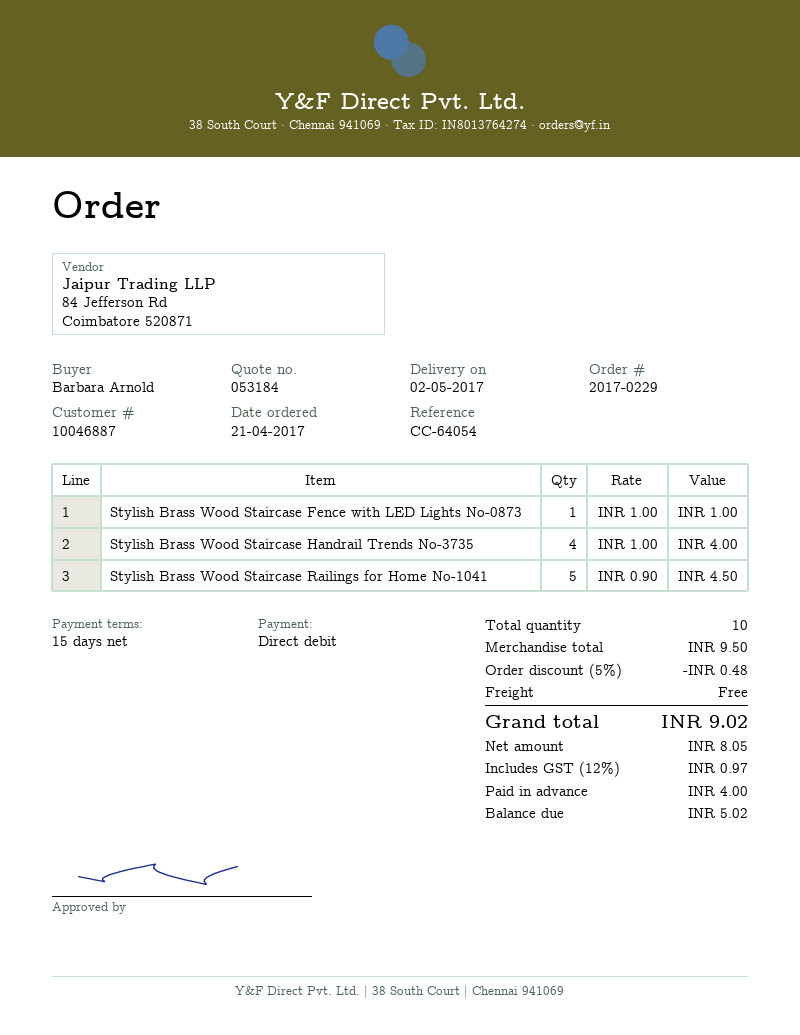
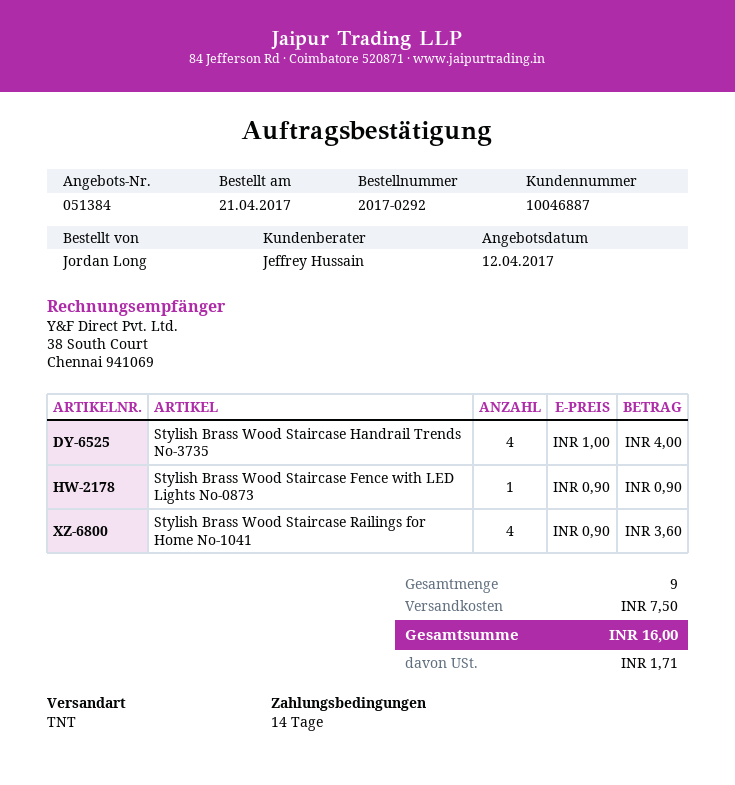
quote number: 053184 -> 051384
order number: 2017-0229 -> 2017-0292
payment terms: 15 days -> 14 days
ordered by: Barbara Arnold -> Jordan Long
Stylish Brass Wood Staircase Fence with LED Lights No-0873: 1 x 1.00 = 1.00 -> 1 x 0.90 = 0.90
Stylish Brass Wood Staircase Railings for Home No-1041: 5 x 0.90 = 4.50 -> 4 x 0.90 = 3.60
total quantity: 10 -> 9
discount: 5% = 0.48 -> none
shipping: 0.00 -> 7.50
tax: 0.97 -> 1.71
total: 9.02 -> 16.00

